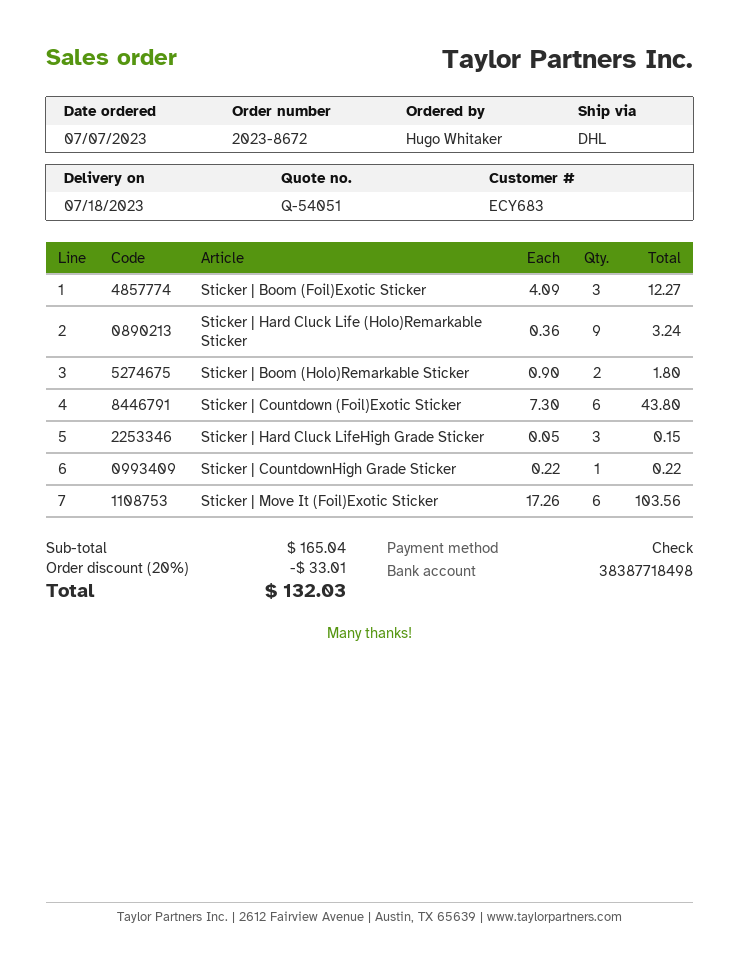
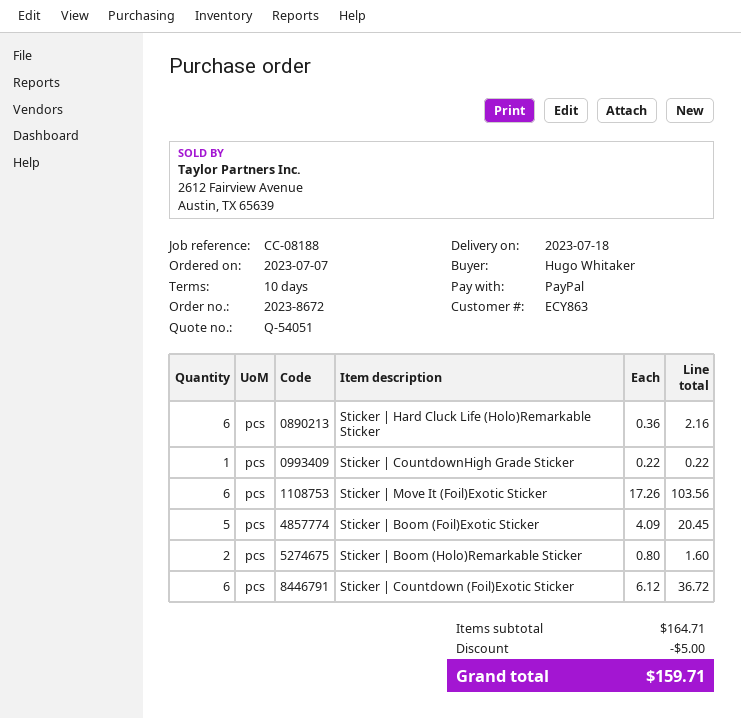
customer number: ECY683 -> ECY863
payment method: cheque -> PayPal
Sticker | Boom (Foil)Exotic Sticker: 3 x 4.09 = 12.27 -> 5 x 4.09 = 20.45
Sticker | Hard Cluck Life (Holo)Remarkable Sticker: 9 x 0.36 = 3.24 -> 6 x 0.36 = 2.16
Sticker | Boom (Holo)Remarkable Sticker: 2 x 0.90 = 1.80 -> 2 x 0.80 = 1.60
Sticker | Countdown (Foil)Exotic Sticker: 6 x 7.30 = 43.80 -> 6 x 6.12 = 36.72
Sticker | Hard Cluck LifeHigh Grade Sticker: 3 x 0.05 = 0.15 -> none
subtotal: 165.04 -> 164.71
discount: 33.01 -> 5.00
total: 132.03 -> 159.71

